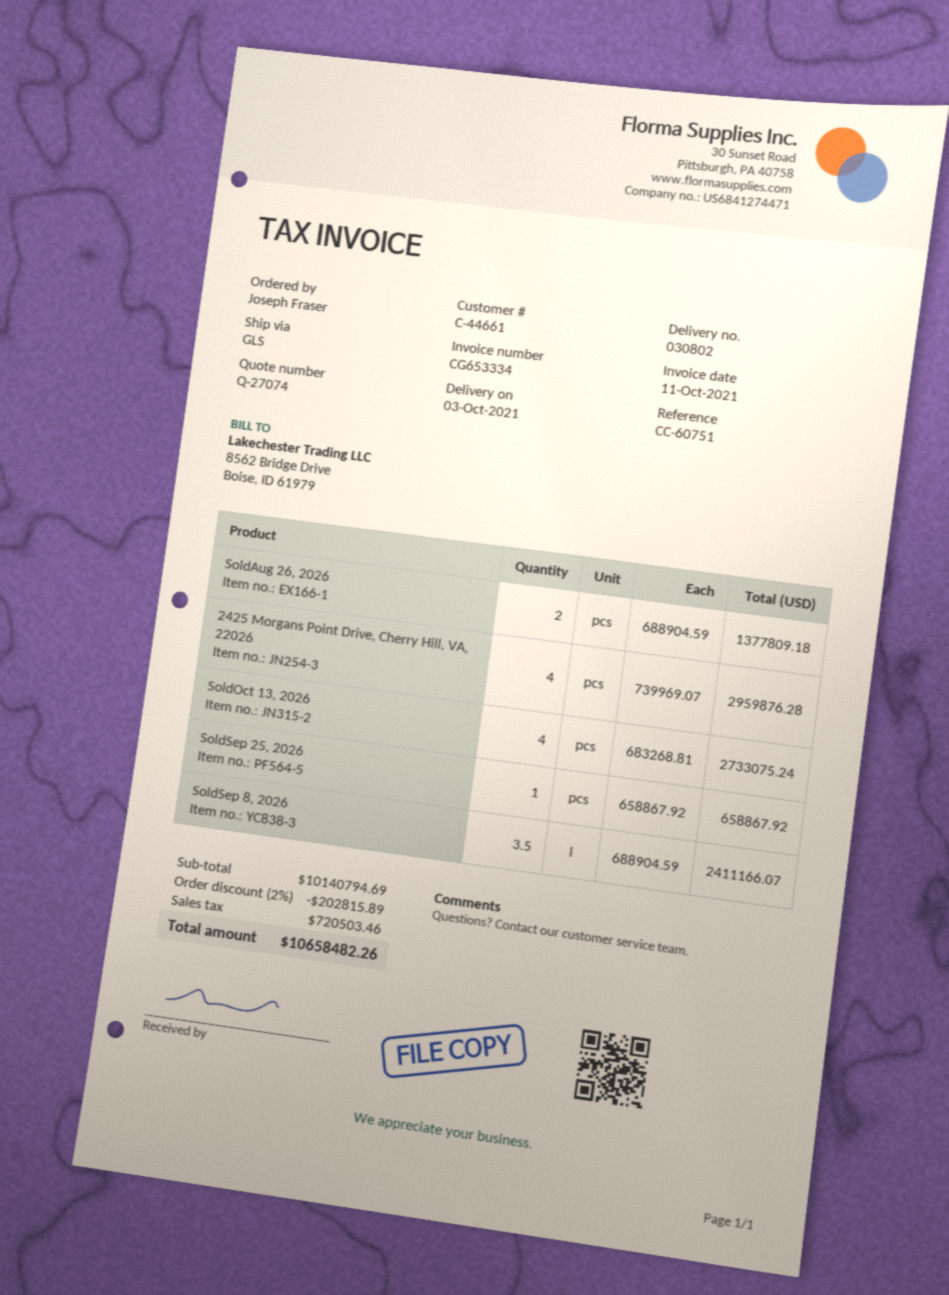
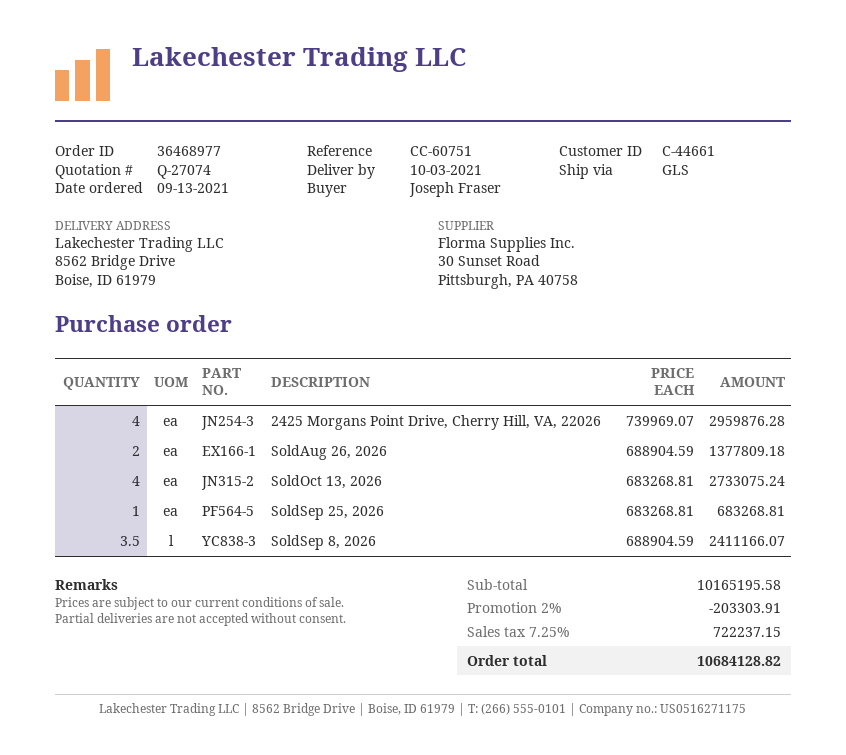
SoldSep 25, 2026: 1 x 658867.92 = 658867.92 -> 1 x 683268.81 = 683268.81
subtotal: 10140794.69 -> 10165195.58
discount: 2% = 202815.89 -> 2% = 203303.91
tax: 720503.46 -> 722237.15
total: 10658482.26 -> 10684128.82

